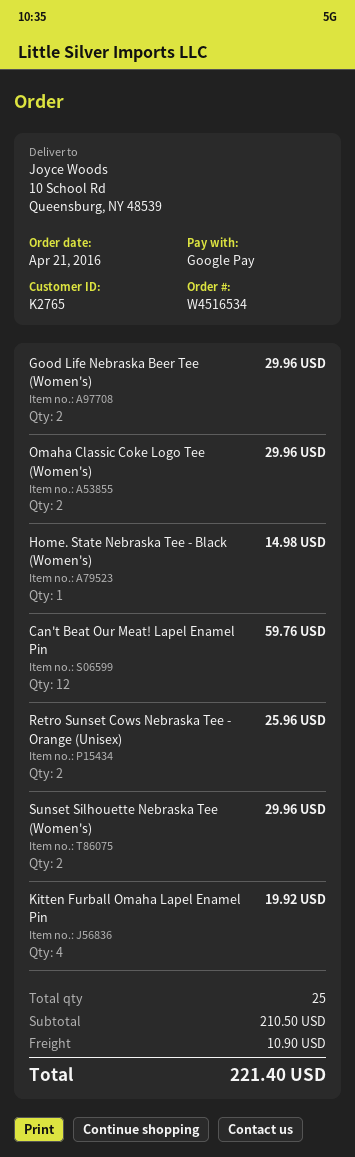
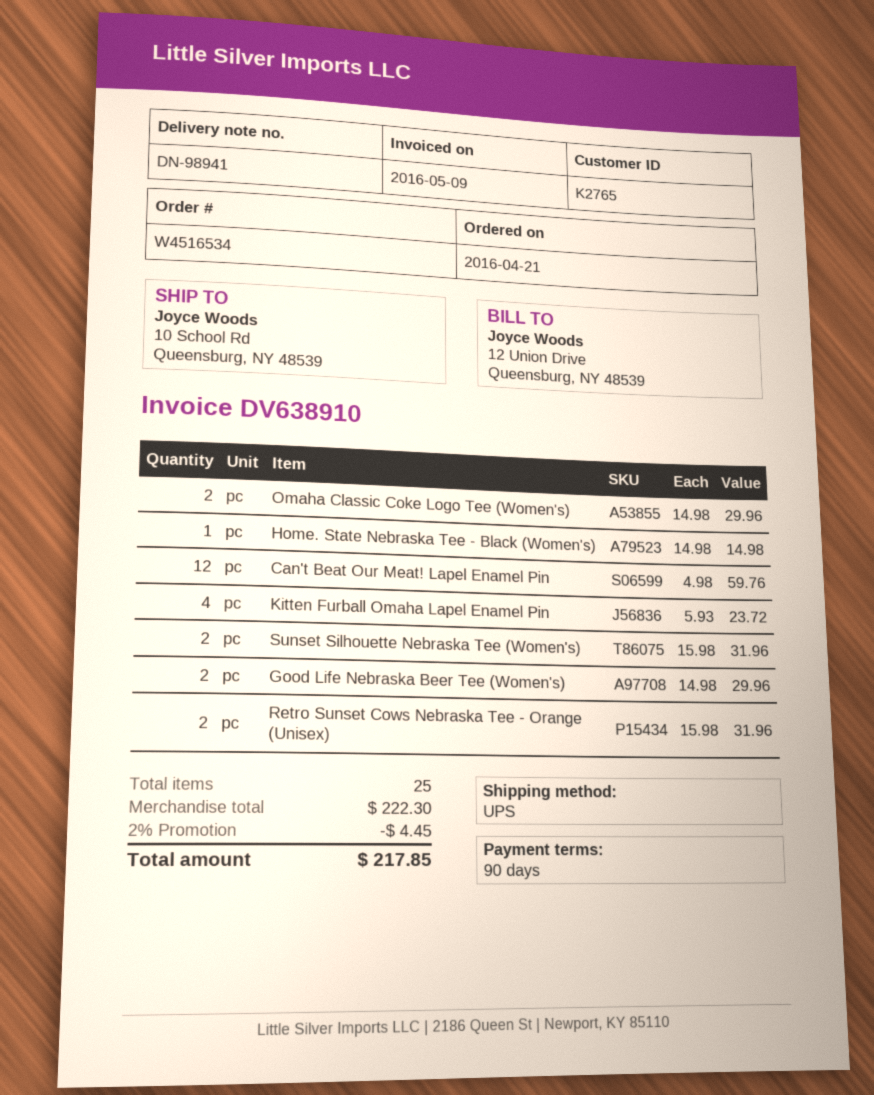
Retro Sunset Cows Nebraska Tee - Orange (Unisex): 2 for 25.96 -> 2 for 31.96
Sunset Silhouette Nebraska Tee (Women's): 2 for 29.96 -> 2 for 31.96
Kitten Furball Omaha Lapel Enamel Pin: 4 for 19.92 -> 4 for 23.72
subtotal: 210.50 -> 222.30
discount: none -> 2% = 4.45
shipping: 10.90 -> none
total: 221.40 -> 217.85

